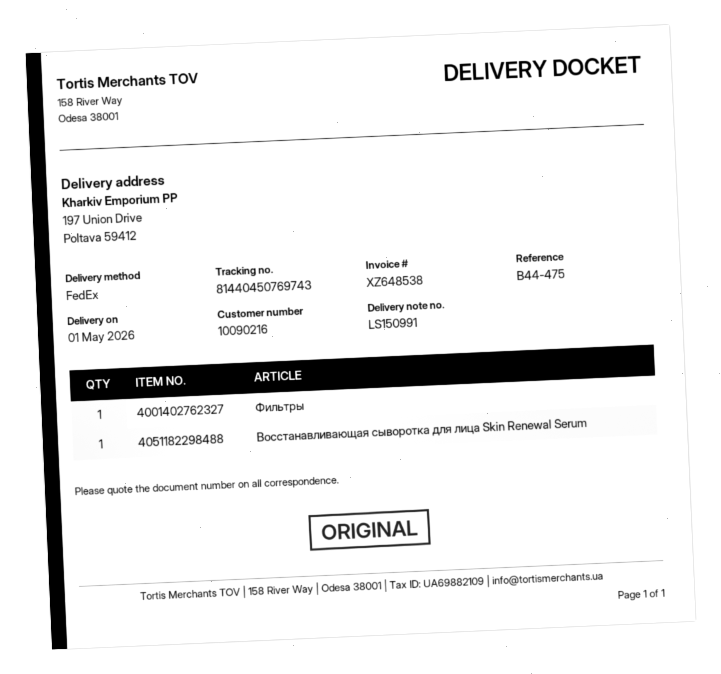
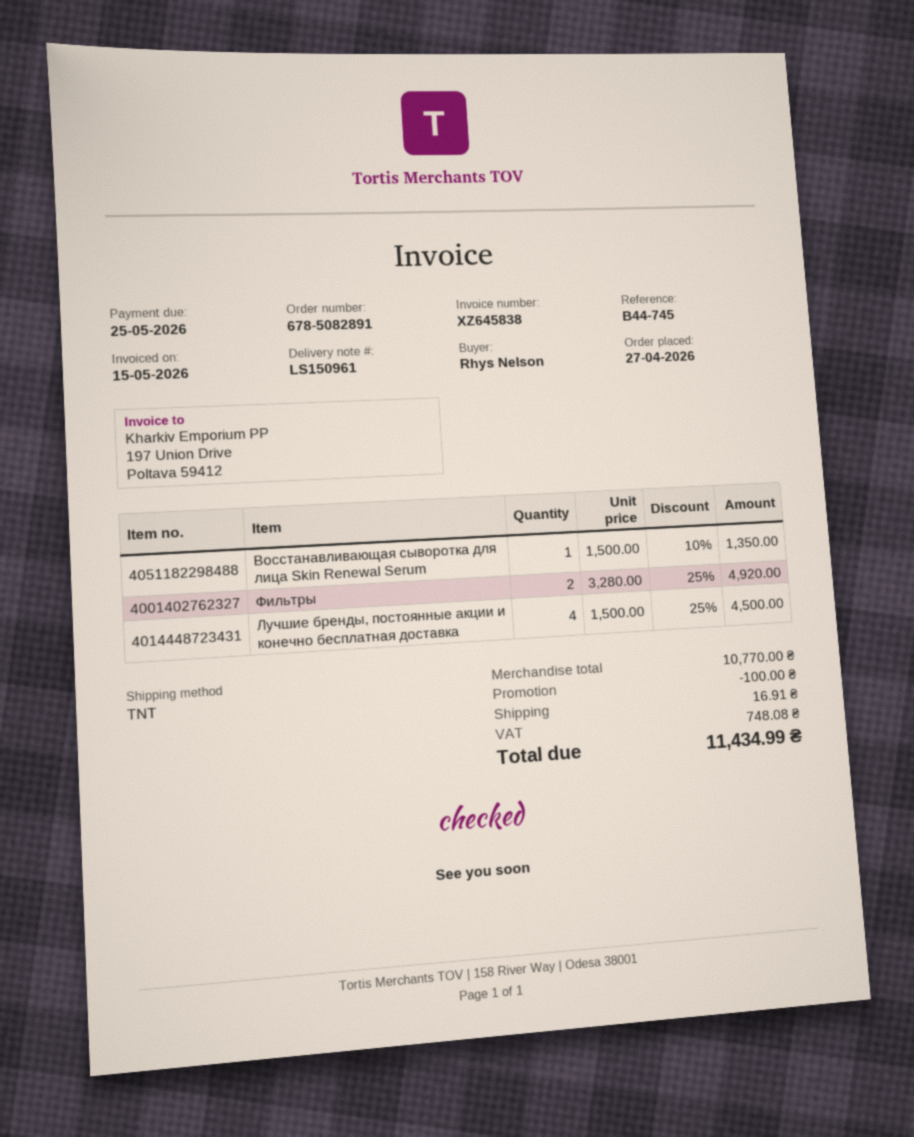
delivery note number: LS150991 -> LS150961
invoice number: XZ648538 -> XZ645838
reference: B44-475 -> B44-745
shipping method: FedEx -> TNT
Фильтры: 1 -> 2
Лучшие бренды, постоянные акции и конечно бесплатная доставка: none -> 4

